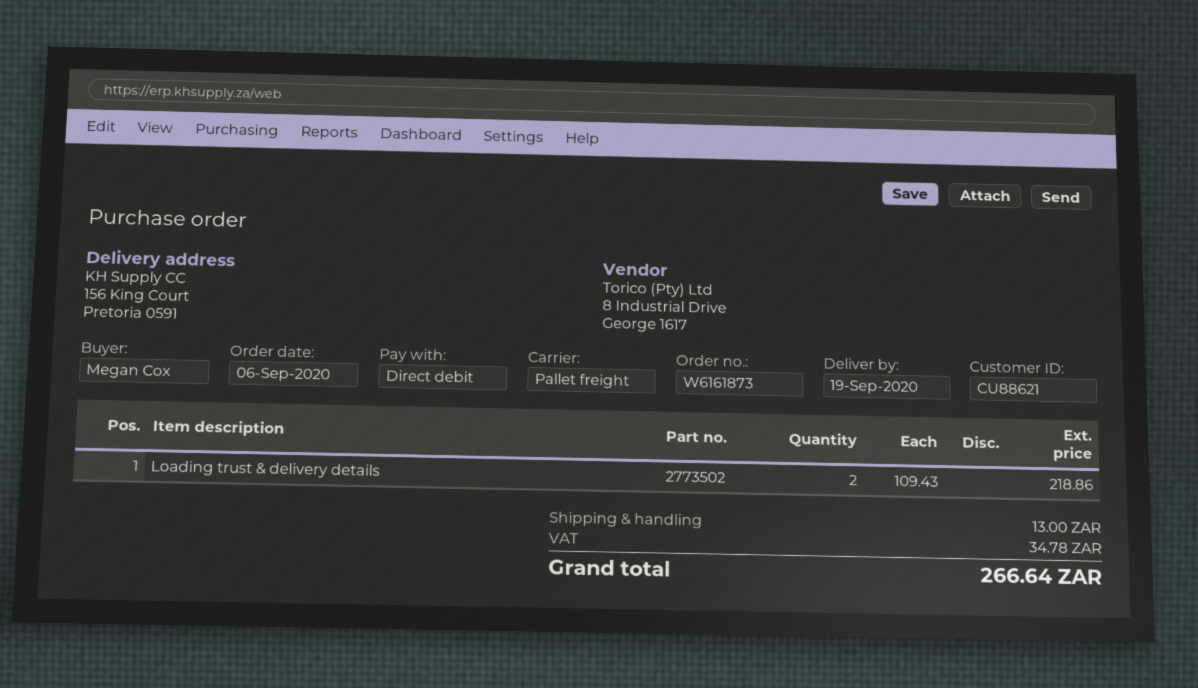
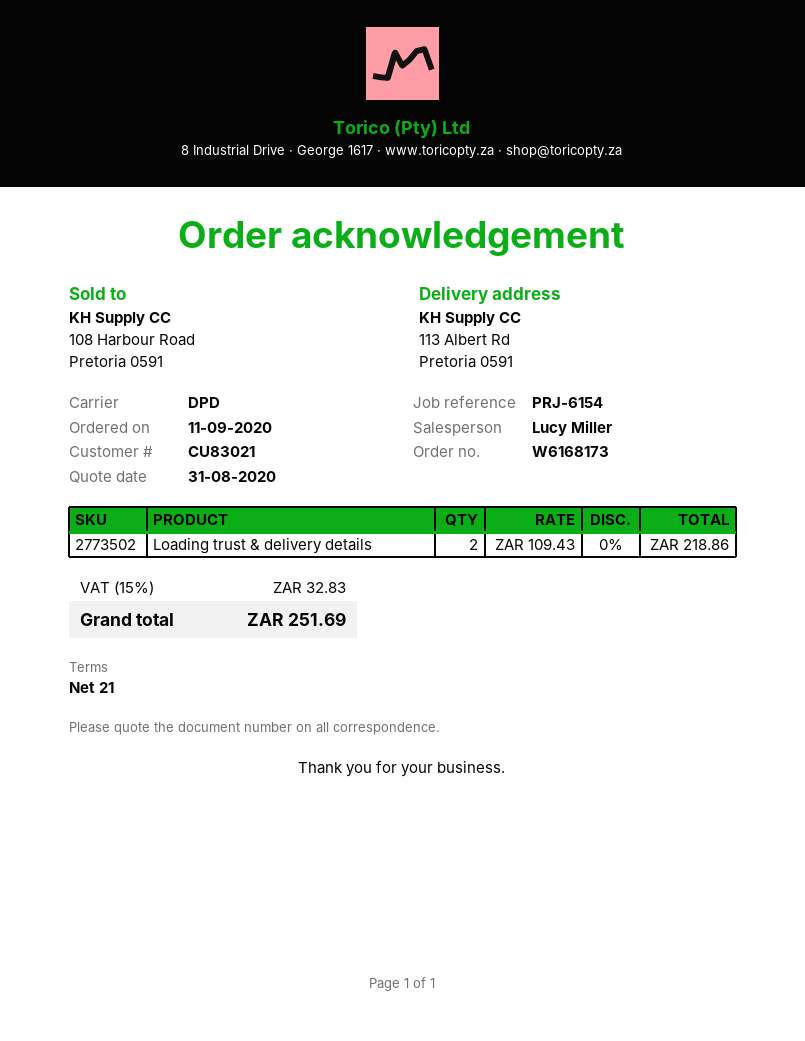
order number: W6161873 -> W6168173
order date: 2020-09-06 -> 2020-09-11
customer number: CU88621 -> CU83021
shipping method: pallet freight -> DPD
ship to: 156 King Court, Pretoria 0591 -> 113 Albert Rd, Pretoria 0591
shipping: 13.00 -> none
tax: 34.78 -> 32.83
total: 266.64 -> 251.69

